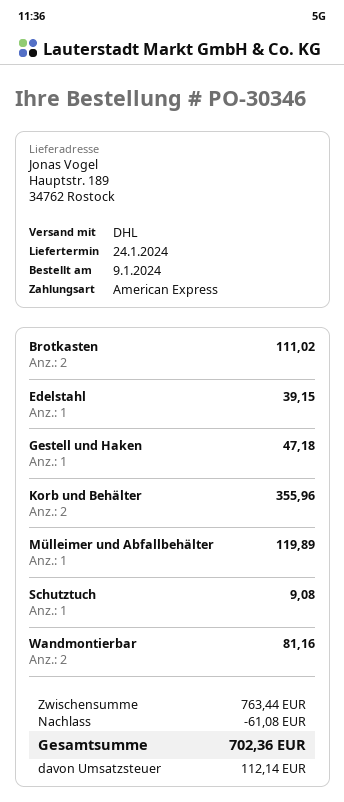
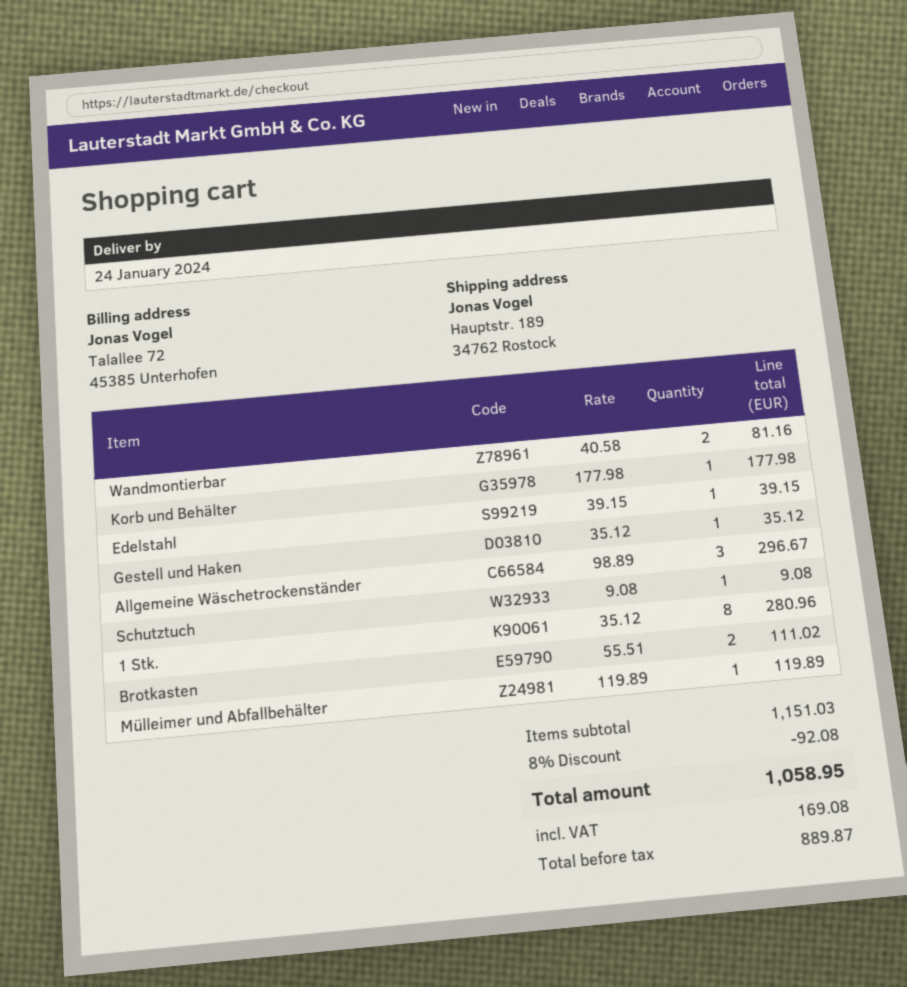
Gestell und Haken: 1 for 47.18 -> 1 for 35.12
Korb und Behälter: 2 for 355.96 -> 1 for 177.98
Allgemeine Wäschetrockenständer: none -> 3 for 296.67
1 Stk.: none -> 8 for 280.96
subtotal: 763.44 -> 1151.03
discount: 61.08 -> 92.08
tax: 112.14 -> 169.08
total: 702.36 -> 1058.95

